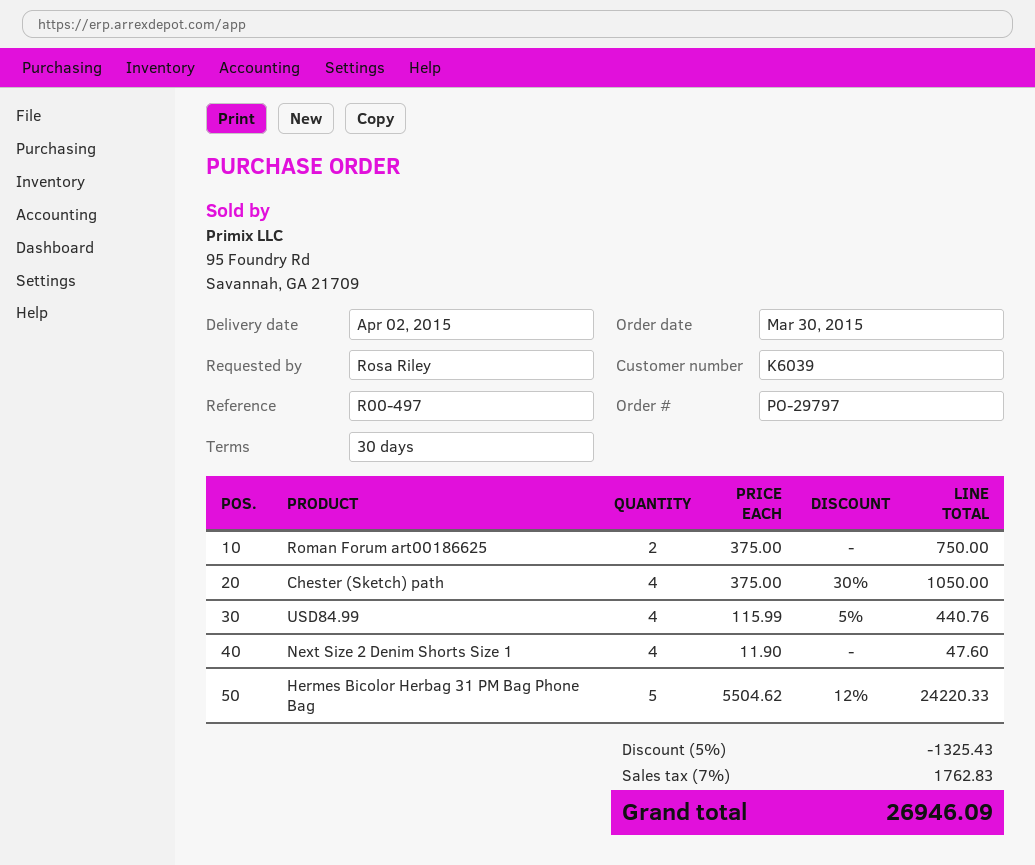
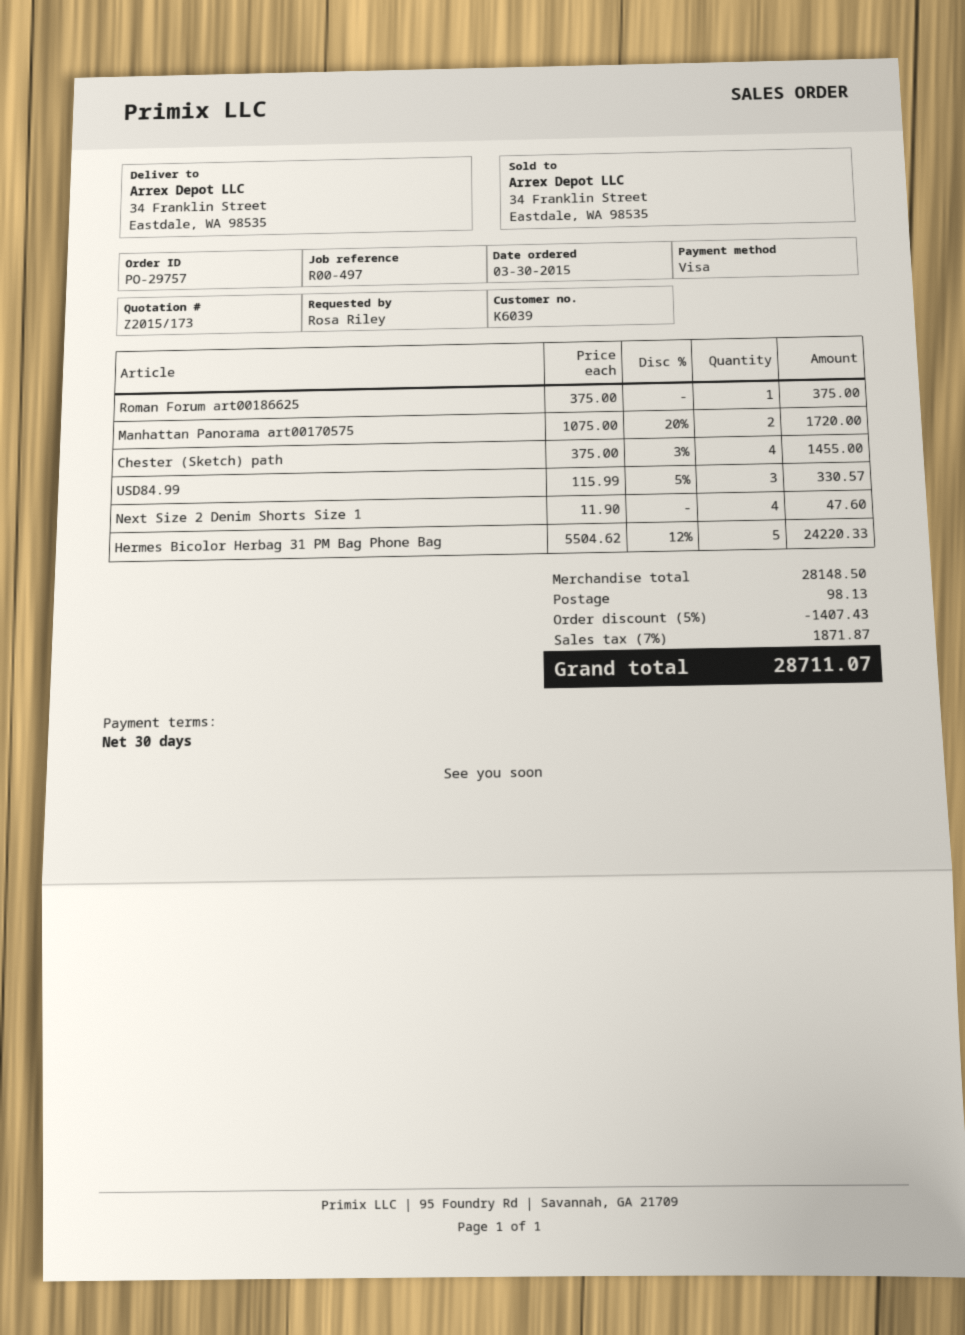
order number: PO-29797 -> PO-29757
Roman Forum art00186625: 2 x 375.00 = 750.00 -> 1 x 375.00 = 375.00
Chester (Sketch) path: 4 x 375.00 - 30% = 1050.00 -> 4 x 375.00 - 3% = 1455.00
USD84.99: 4 x 115.99 - 5% = 440.76 -> 3 x 115.99 - 5% = 330.57
Manhattan Panorama art00170575: none -> 2 x 1075.00 - 20% = 1720.00
discount: 5% = 1325.43 -> 5% = 1407.43
shipping: none -> 98.13
tax: 7% = 1762.83 -> 7% = 1871.87
total: 26946.09 -> 28711.07

